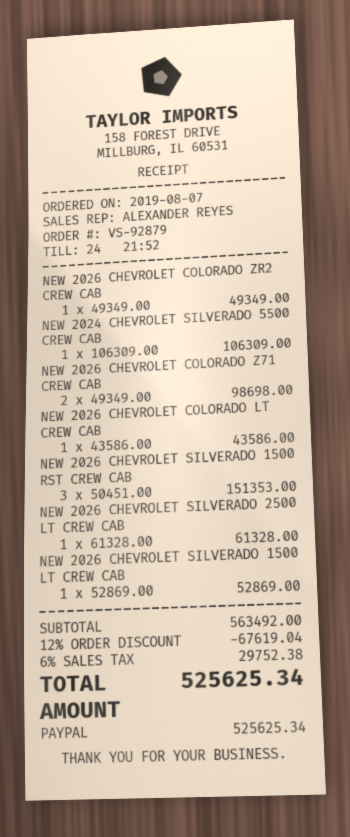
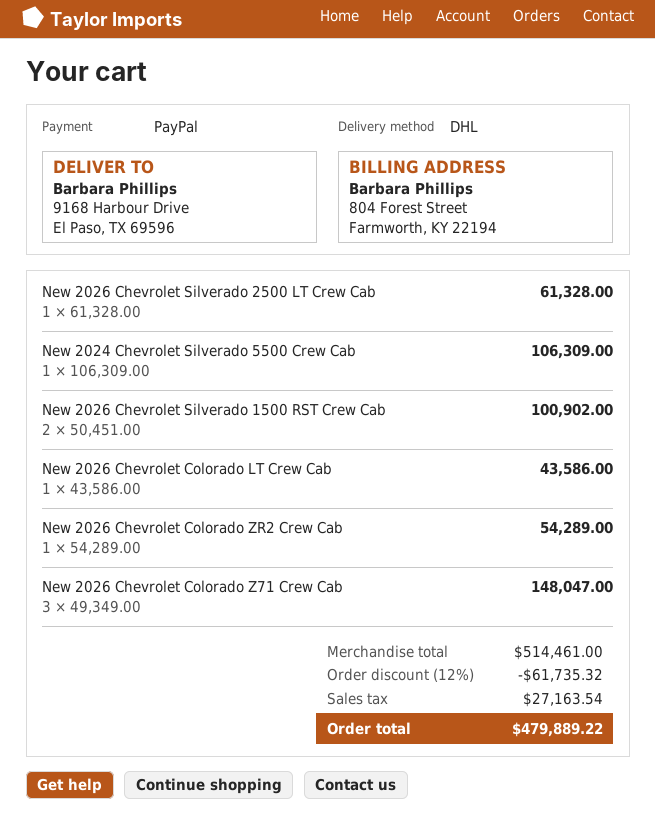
NEW 2026 CHEVROLET COLORADO ZR2 CREW CAB: 1 x 49349.00 = 49349.00 -> 1 x 54289.00 = 54289.00
NEW 2026 CHEVROLET COLORADO Z71 CREW CAB: 2 x 49349.00 = 98698.00 -> 3 x 49349.00 = 148047.00
NEW 2026 CHEVROLET SILVERADO 1500 RST CREW CAB: 3 x 50451.00 = 151353.00 -> 2 x 50451.00 = 100902.00
NEW 2026 CHEVROLET SILVERADO 1500 LT CREW CAB: 1 x 52869.00 = 52869.00 -> none
subtotal: 563492.00 -> 514461.00
discount: 12% = 67619.04 -> 12% = 61735.32
tax: 29752.38 -> 27163.54
total: 525625.34 -> 479889.22

